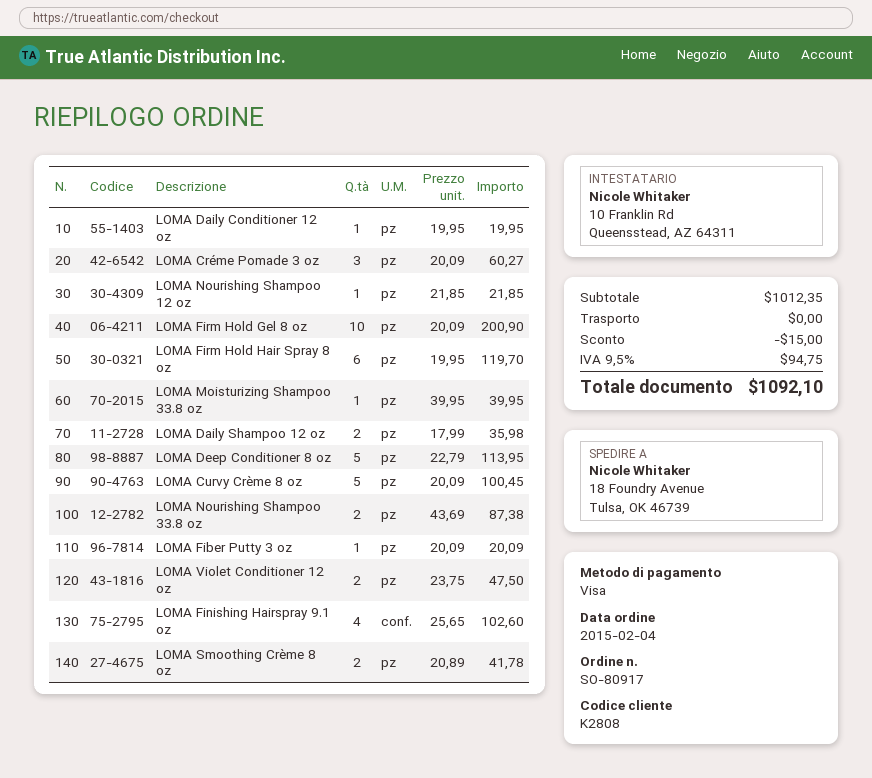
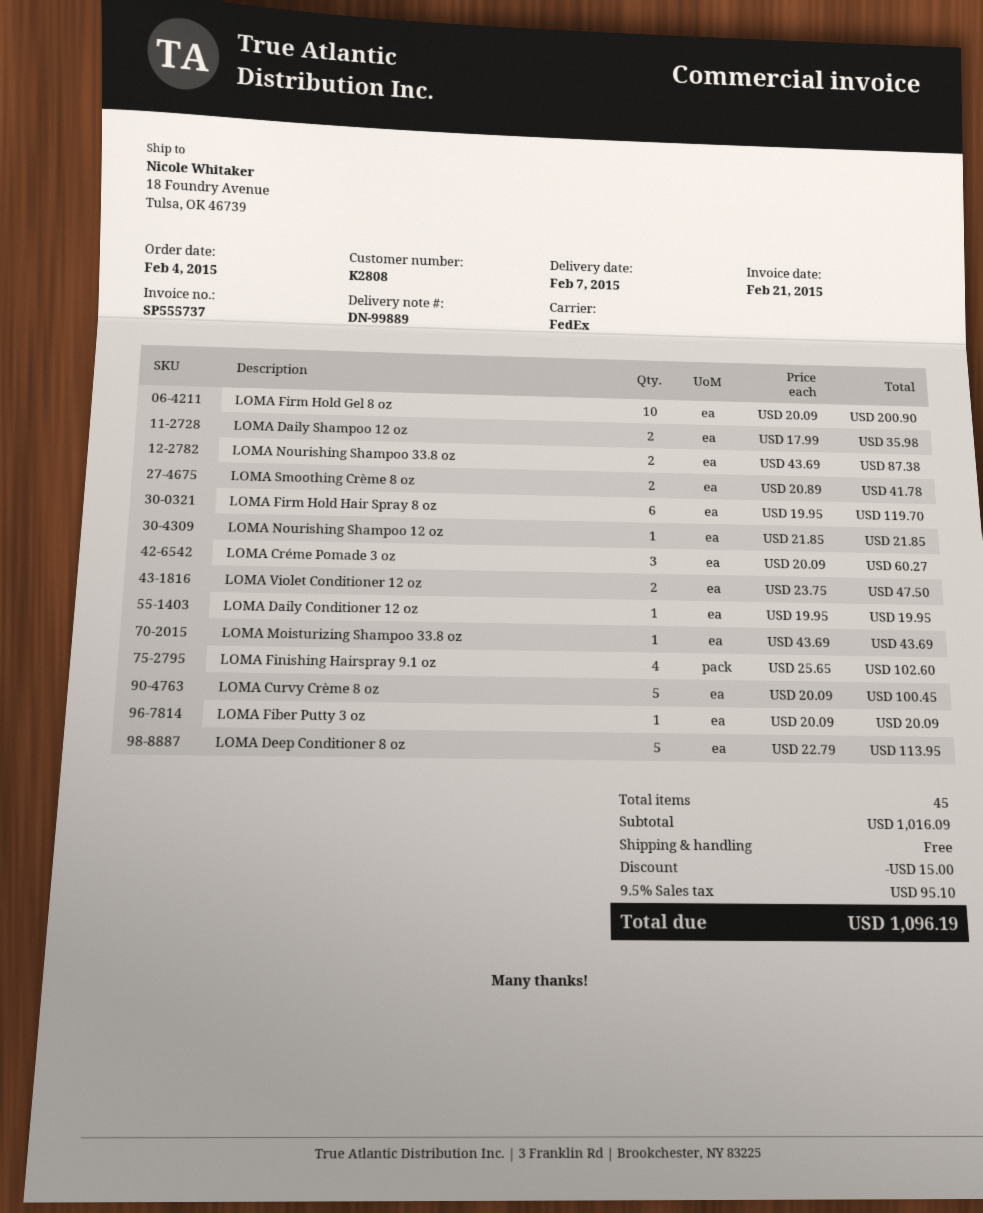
LOMA Moisturizing Shampoo 33.8 oz: 1 x 39.95 = 39.95 -> 1 x 43.69 = 43.69
subtotal: 1012.35 -> 1016.09
tax: 9.5% = 94.75 -> 9.5% = 95.10
total: 1092.10 -> 1096.19

